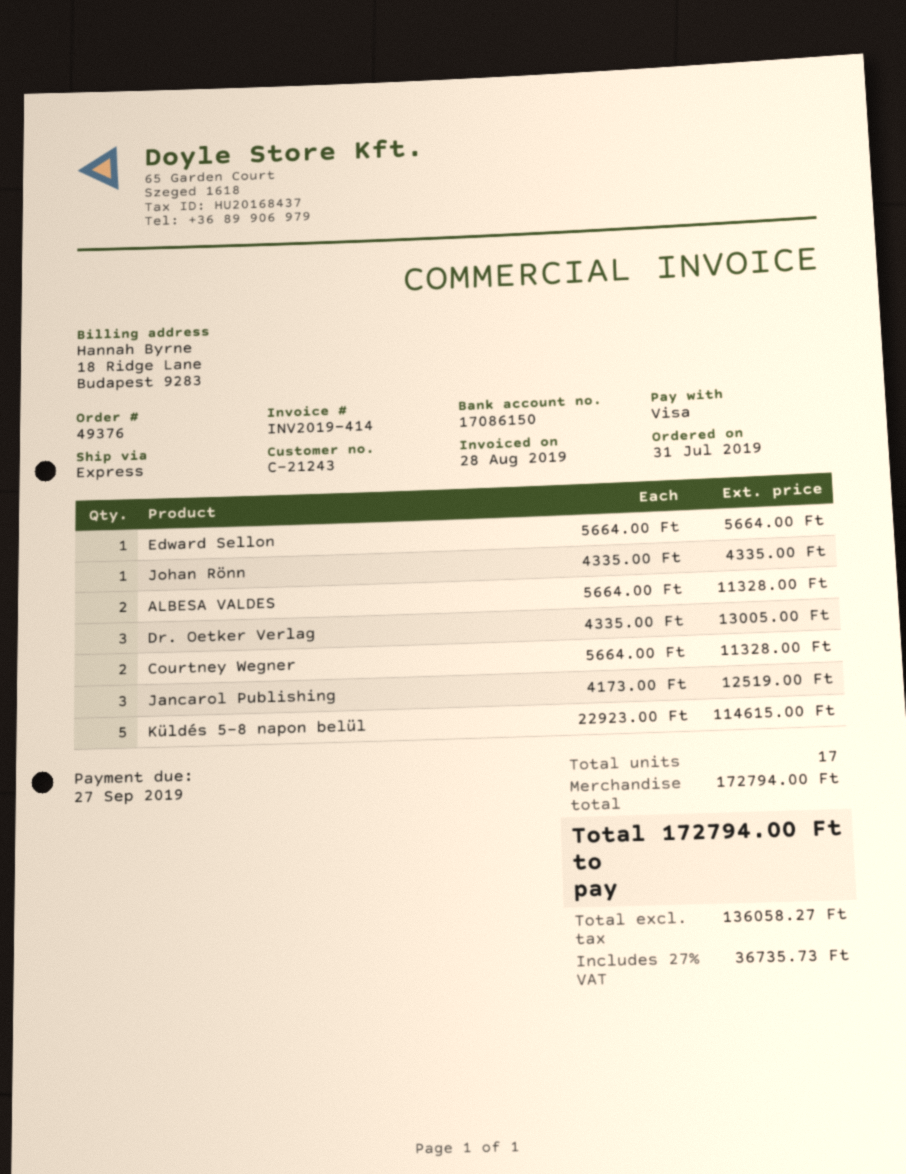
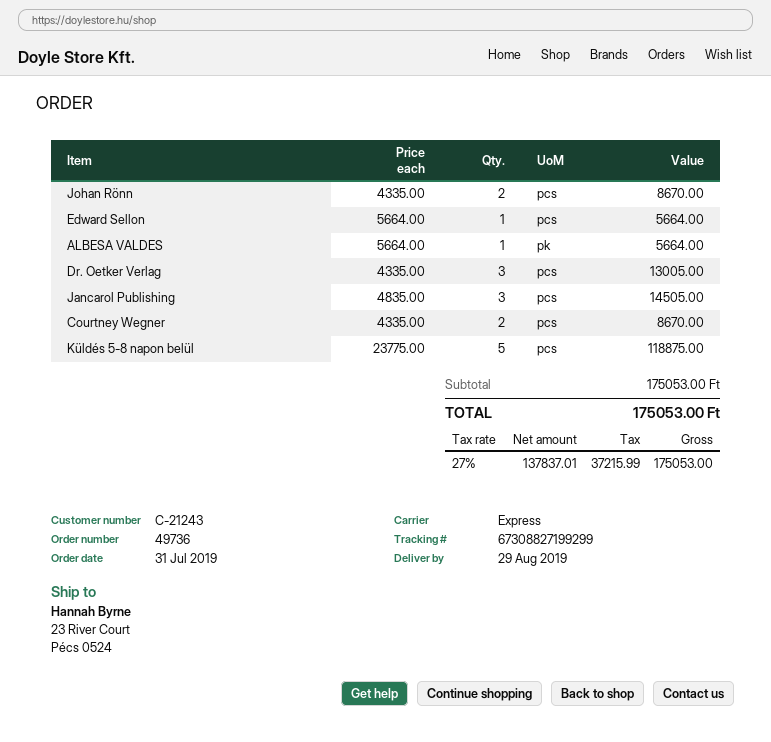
order number: 49376 -> 49736
Johan Rönn: 1 x 4335.00 = 4335.00 -> 2 x 4335.00 = 8670.00
ALBESA VALDES: 2 x 5664.00 = 11328.00 -> 1 x 5664.00 = 5664.00
Courtney Wegner: 2 x 5664.00 = 11328.00 -> 2 x 4335.00 = 8670.00
Jancarol Publishing: 3 x 4173.00 = 12519.00 -> 3 x 4835.00 = 14505.00
Küldés 5-8 napon belül: 5 x 22923.00 = 114615.00 -> 5 x 23775.00 = 118875.00
subtotal: 172794.00 -> 175053.00
net: 136058.27 -> 137837.01
tax: 27% = 36735.73 -> 27% = 37215.99
total: 172794.00 -> 175053.00

